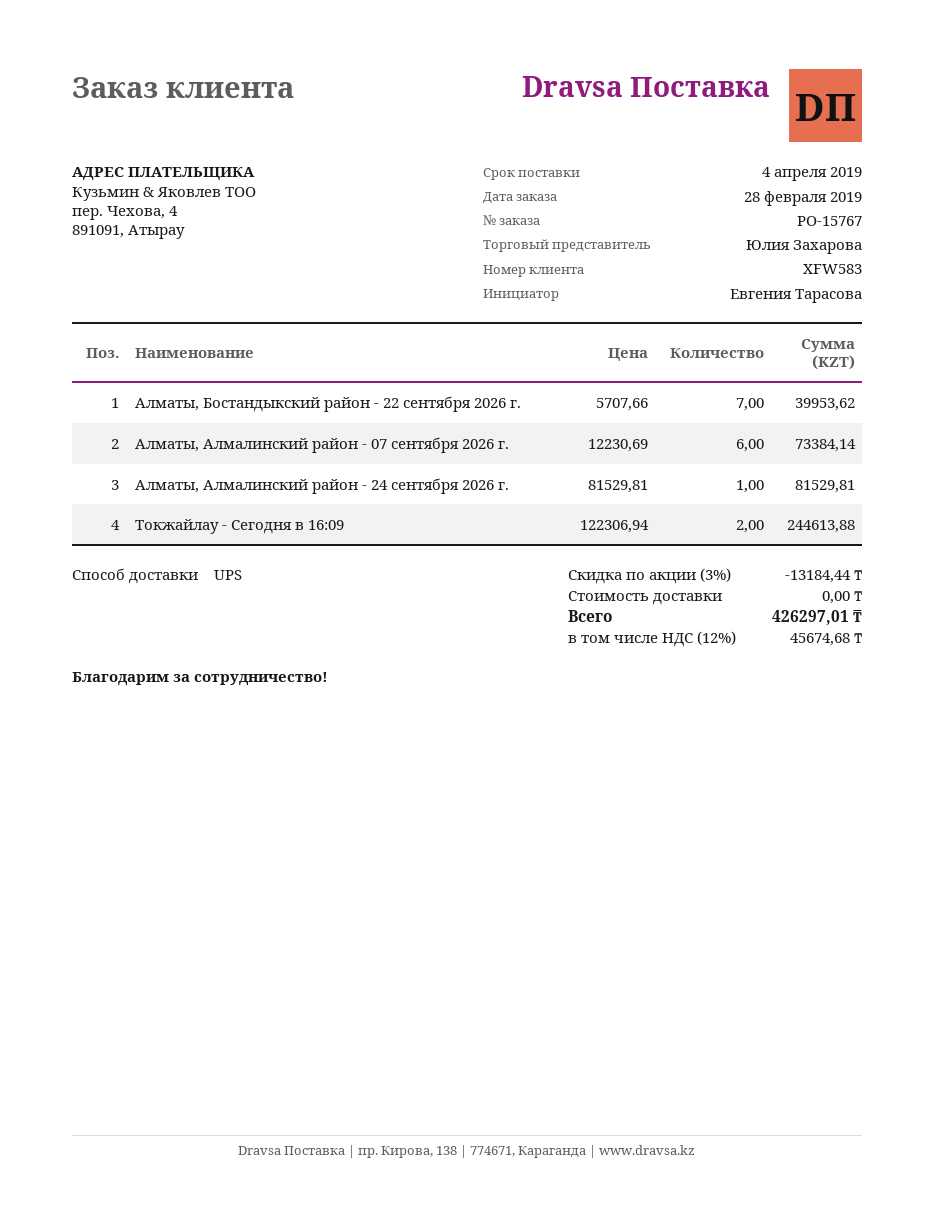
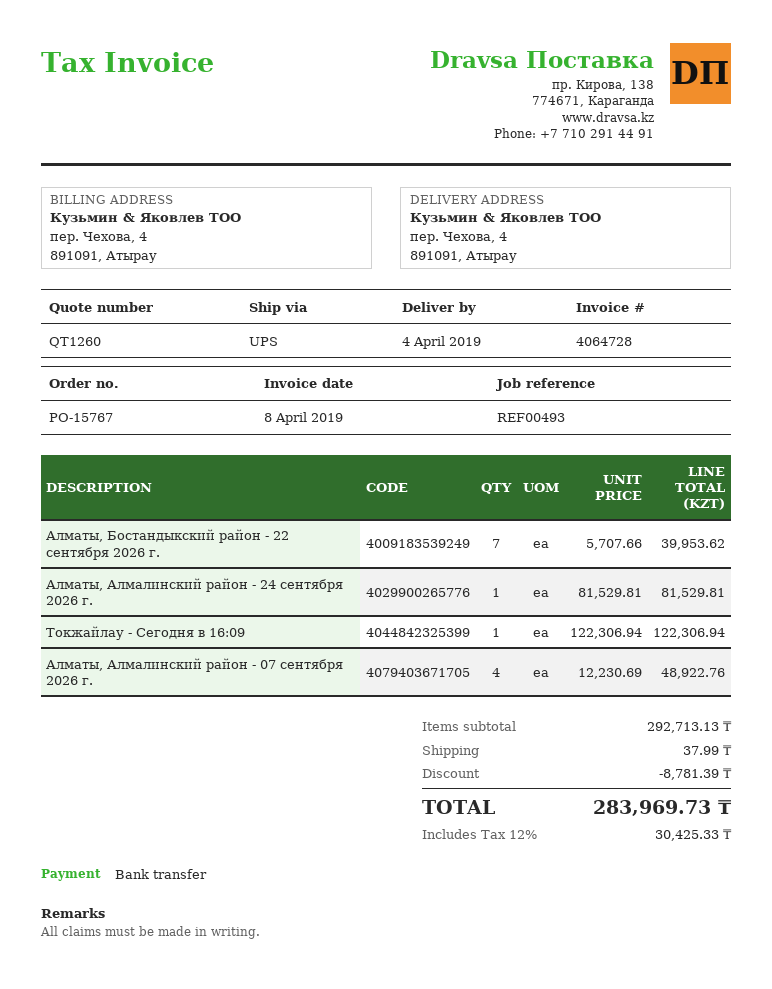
Алматы, Алмалинский район - 07 сентября 2026 г.: 6 x 12230.69 = 73384.14 -> 4 x 12230.69 = 48922.76
Токжайлау - Сегодня в 16:09: 2 x 122306.94 = 244613.88 -> 1 x 122306.94 = 122306.94
discount: 13184.44 -> 8781.39
shipping: 0.00 -> 37.99
tax: 12% = 45674.68 -> 12% = 30425.33
total: 426297.01 -> 283969.73

